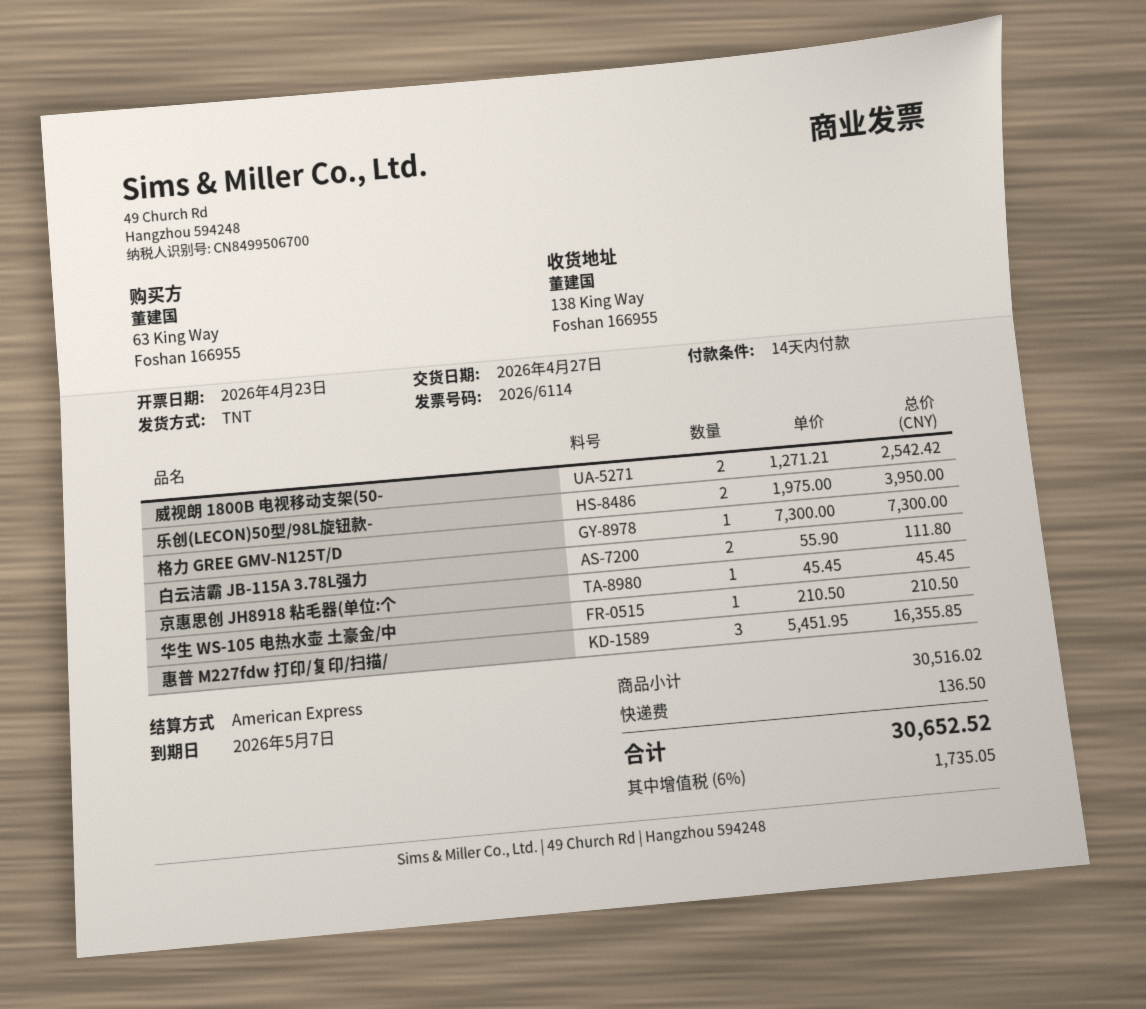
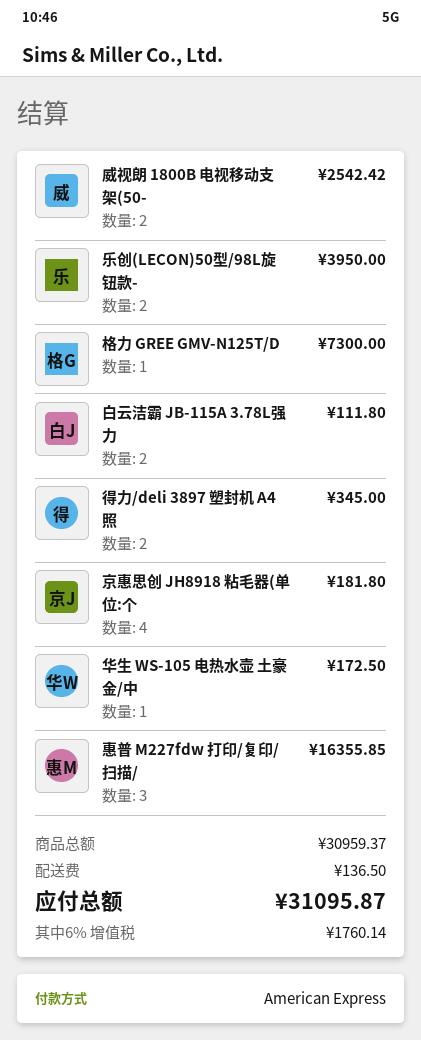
京惠思创 JH8918 粘毛器(单位:个: 1 for 45.45 -> 4 for 181.80
华生 WS-105 电热水壶 土豪金/中: 1 for 210.50 -> 1 for 172.50
得力/deli 3897 塑封机 A4照: none -> 2 for 345.00
subtotal: 30516.02 -> 30959.37
tax: 6% = 1735.05 -> 6% = 1760.14
total: 30652.52 -> 31095.87

